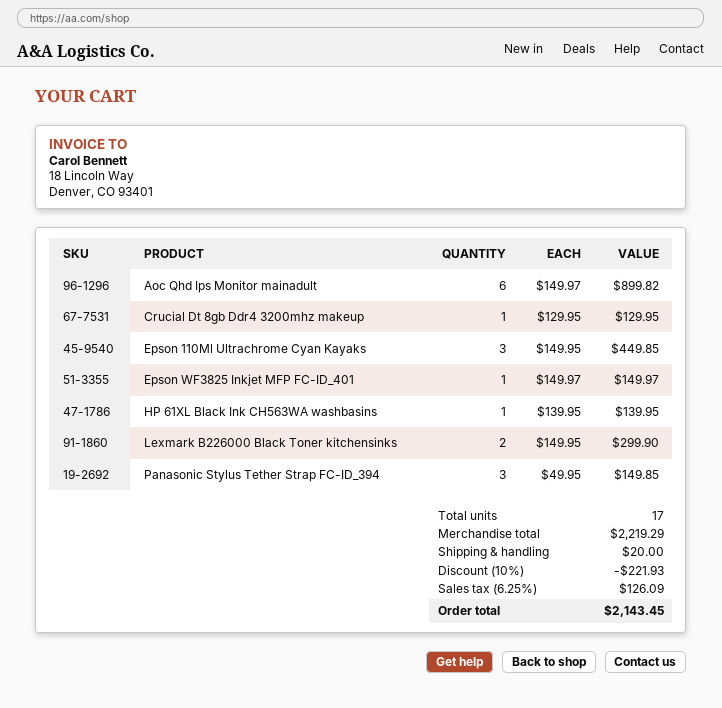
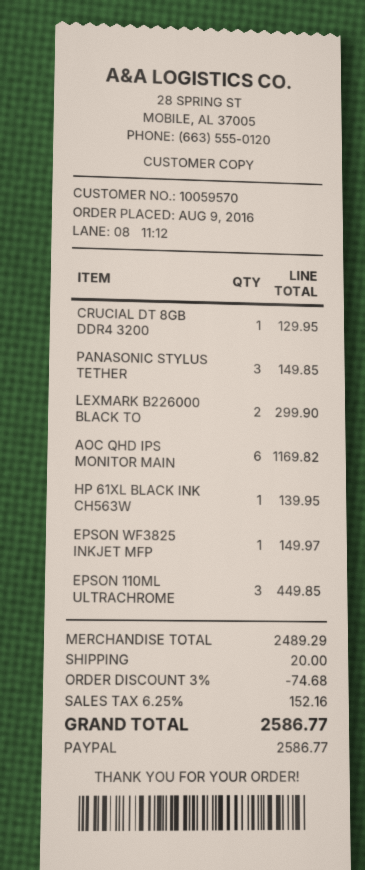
Aoc Qhd Ips Monitor mainadult: 6 for 899.82 -> 6 for 1169.82
subtotal: 2219.29 -> 2489.29
discount: 10% = 221.93 -> 3% = 74.68
tax: 6.25% = 126.09 -> 6.25% = 152.16
total: 2143.45 -> 2586.77

